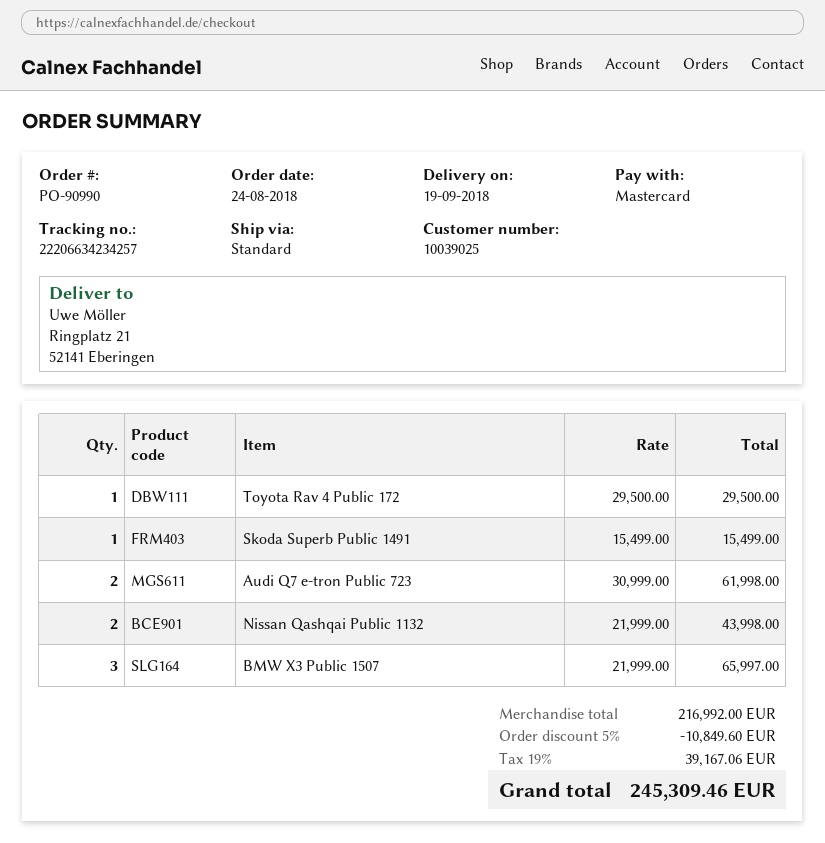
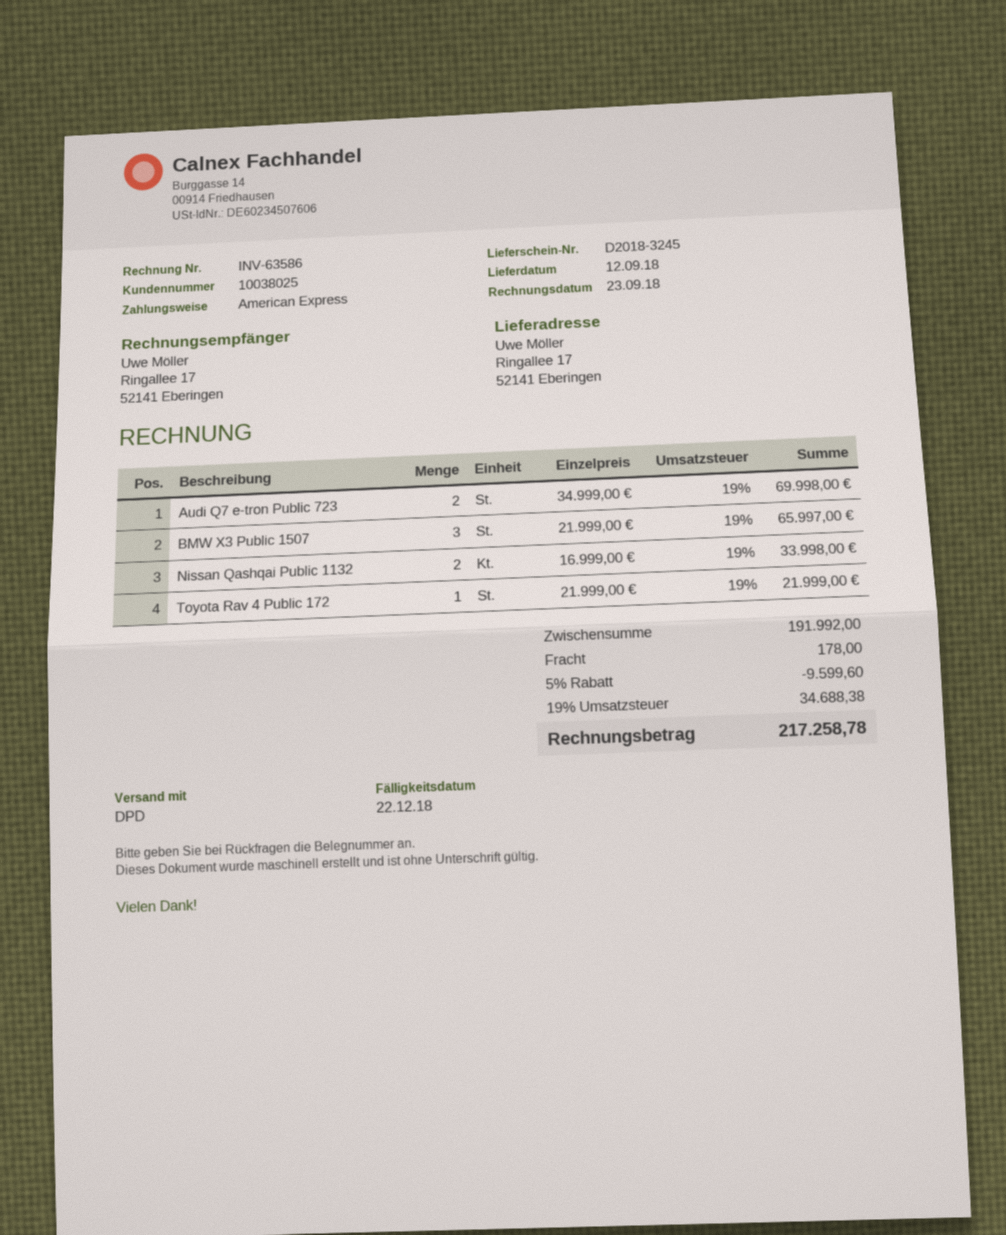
delivery date: 2018-09-19 -> 2018-09-12
customer number: 10039025 -> 10038025
payment method: Mastercard -> American Express
shipping method: standard -> DPD
ship to: Ringplatz 21, 52141 Eberingen -> Ringallee 17, 52141 Eberingen
Toyota Rav 4 Public 172: 1 x 29500.00 = 29500.00 -> 1 x 21999.00 = 21999.00
Skoda Superb Public 1491: 1 x 15499.00 = 15499.00 -> none
Audi Q7 e-tron Public 723: 2 x 30999.00 = 61998.00 -> 2 x 34999.00 = 69998.00
Nissan Qashqai Public 1132: 2 x 21999.00 = 43998.00 -> 2 x 16999.00 = 33998.00
subtotal: 216992.00 -> 191992.00
discount: 5% = 10849.60 -> 5% = 9599.60
shipping: none -> 178.00
tax: 19% = 39167.06 -> 19% = 34688.38
total: 245309.46 -> 217258.78

